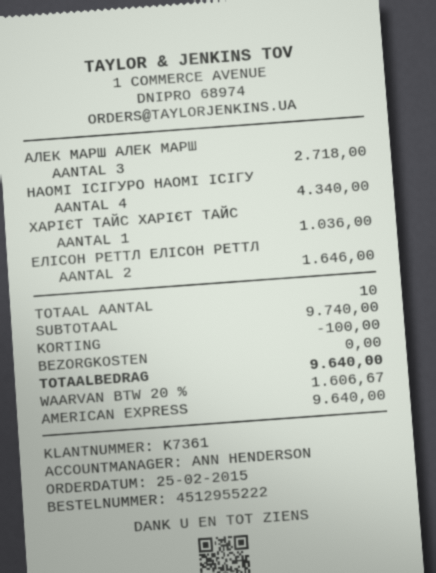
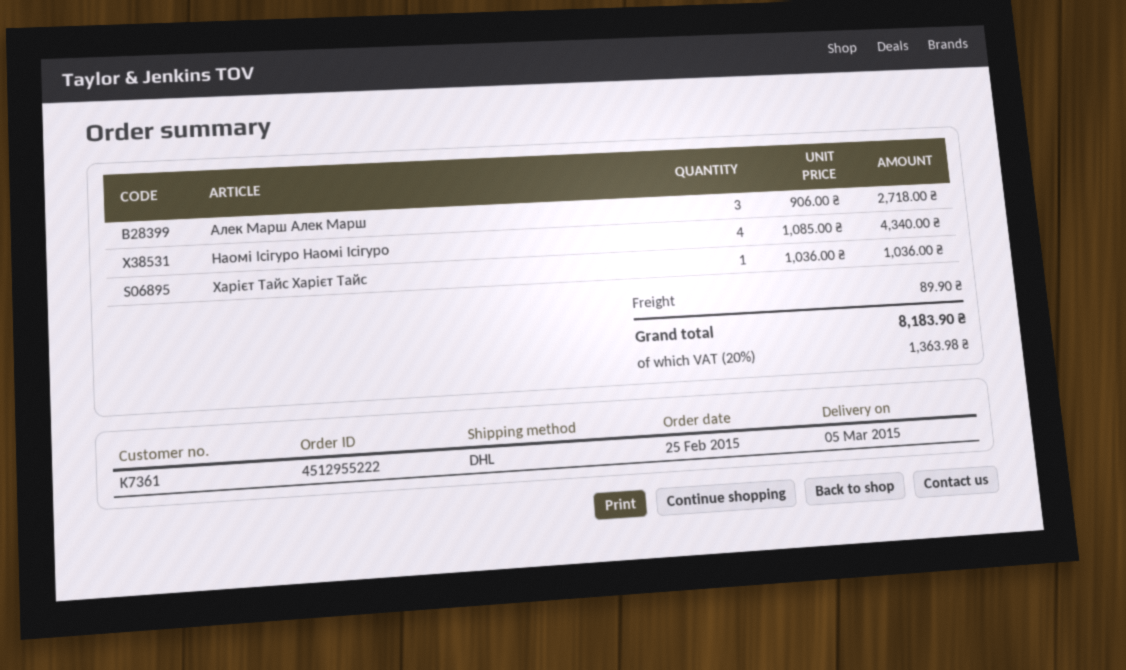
ЕЛІСОН РЕТТЛ ЕЛІСОН РЕТТЛ: 2 for 1646.00 -> none
discount: 100.00 -> none
shipping: 0.00 -> 89.90
tax: 20% = 1606.67 -> 20% = 1363.98
total: 9640.00 -> 8183.90

